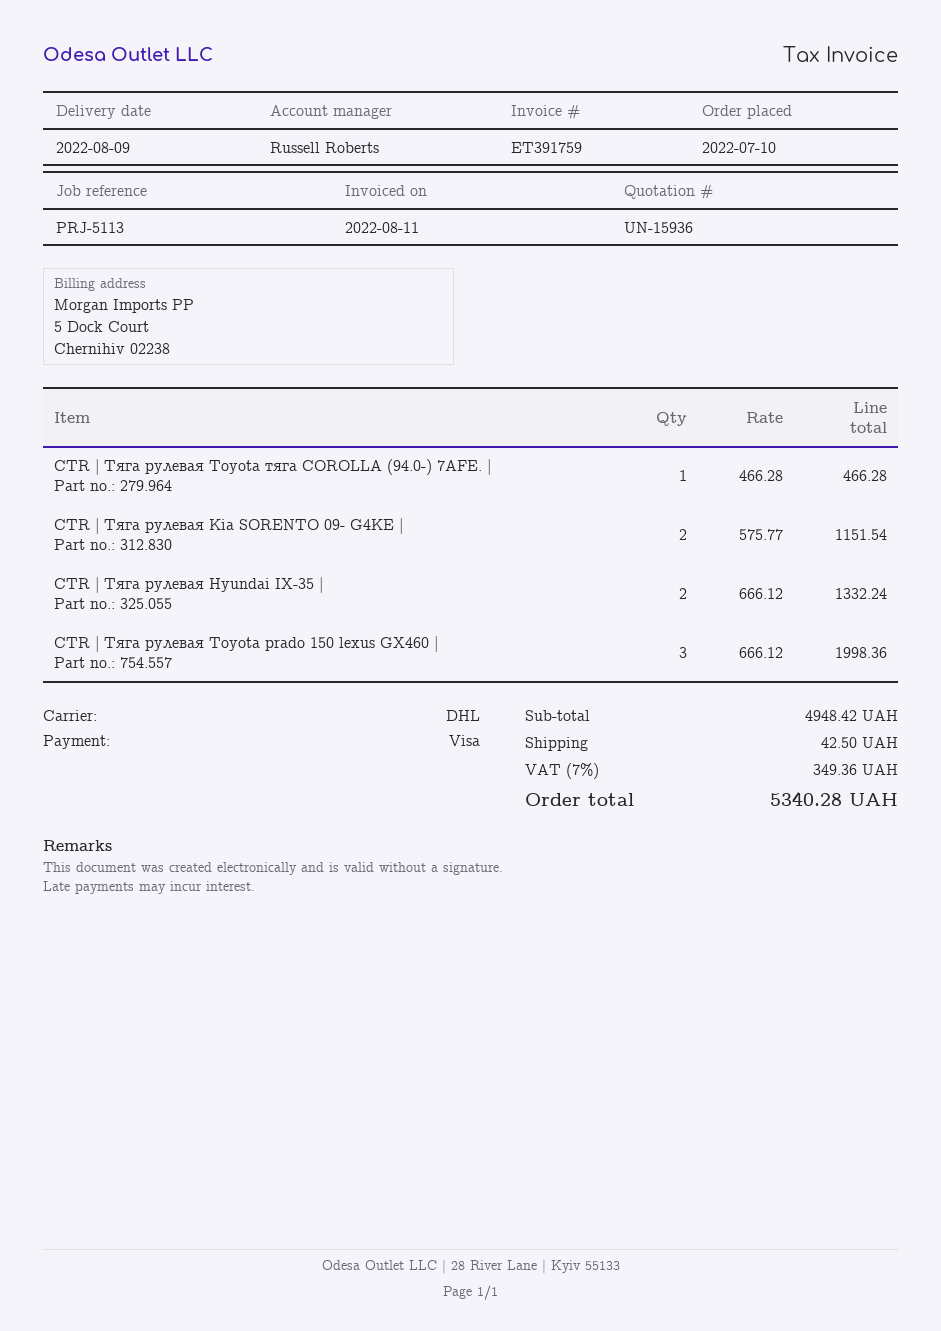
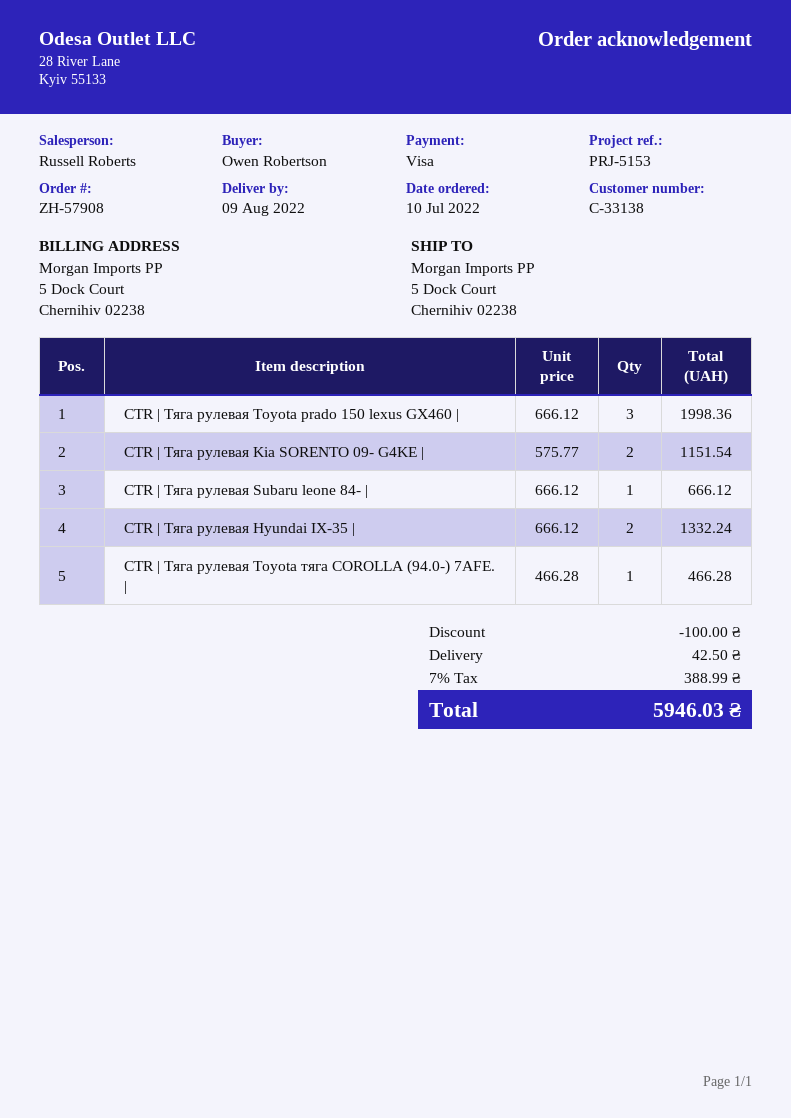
reference: PRJ-5113 -> PRJ-5153
CTR | Тяга рулевая Subaru leone 84- |: none -> 1 x 666.12 = 666.12
discount: none -> 100.00
tax: 7% = 349.36 -> 7% = 388.99
total: 5340.28 -> 5946.03

